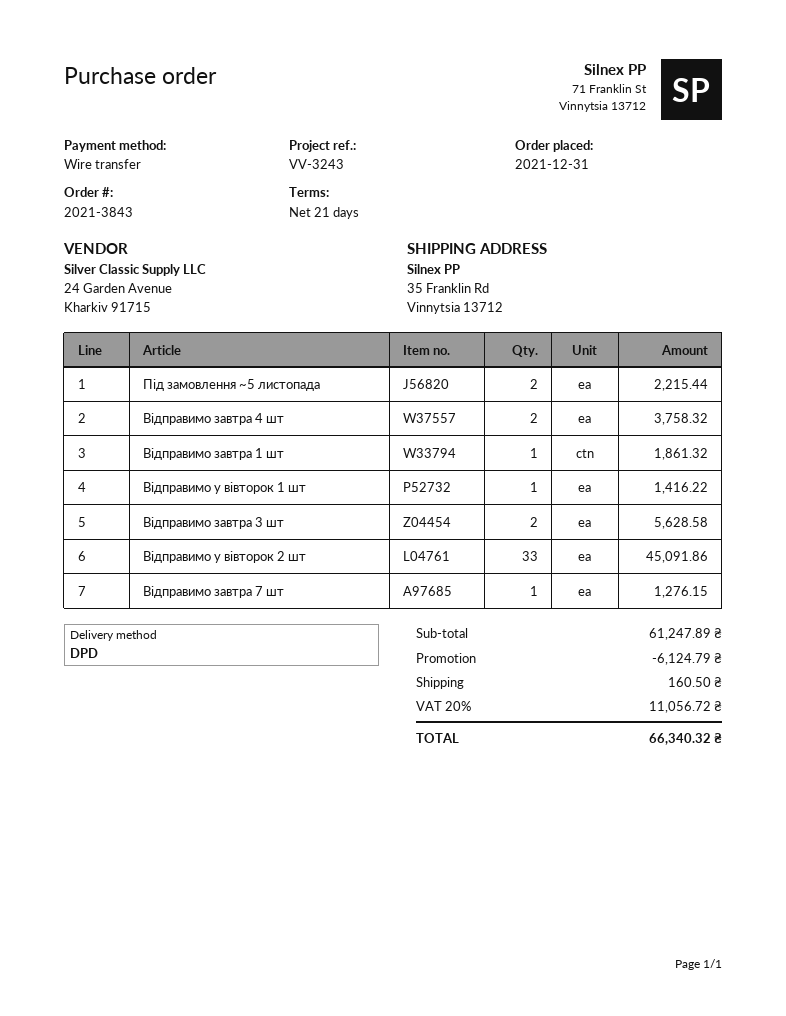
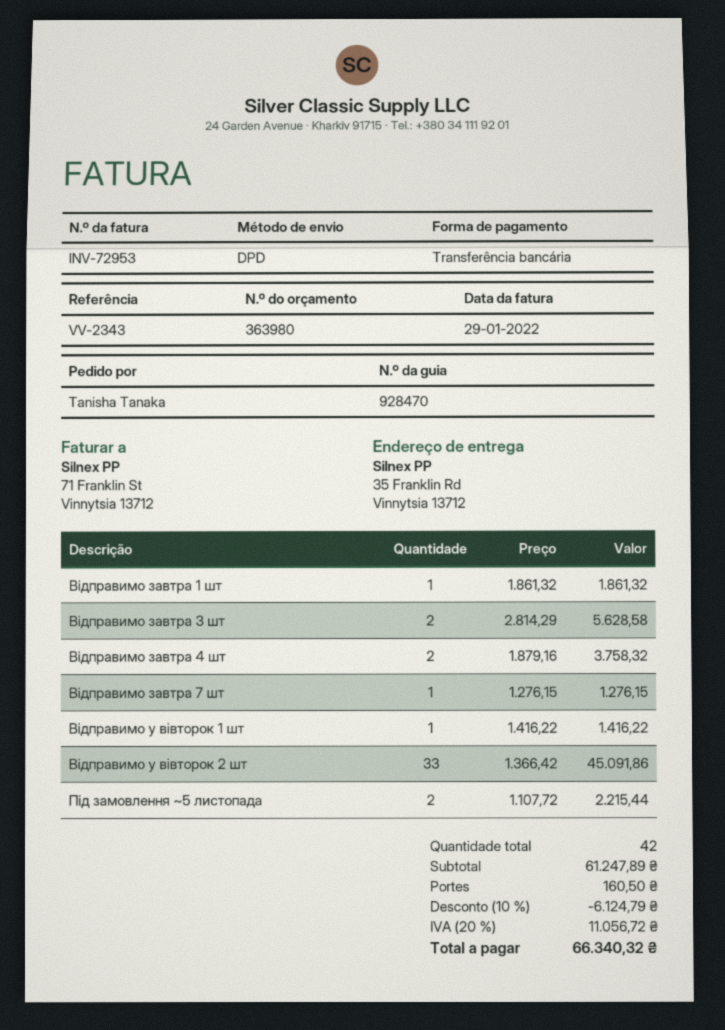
reference: VV-3243 -> VV-2343

